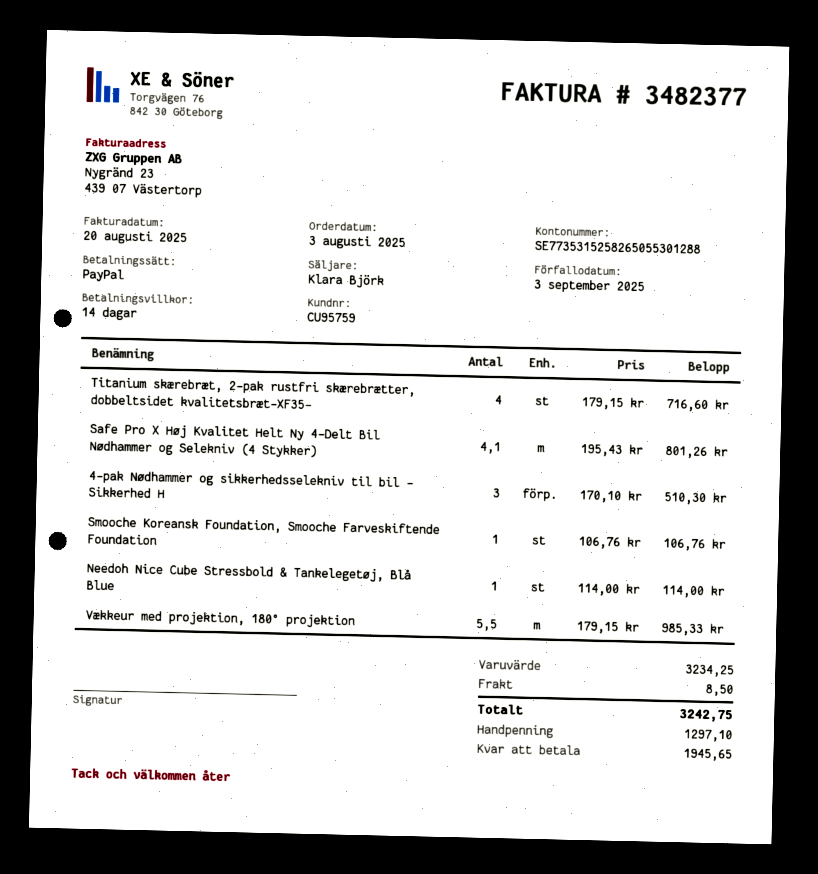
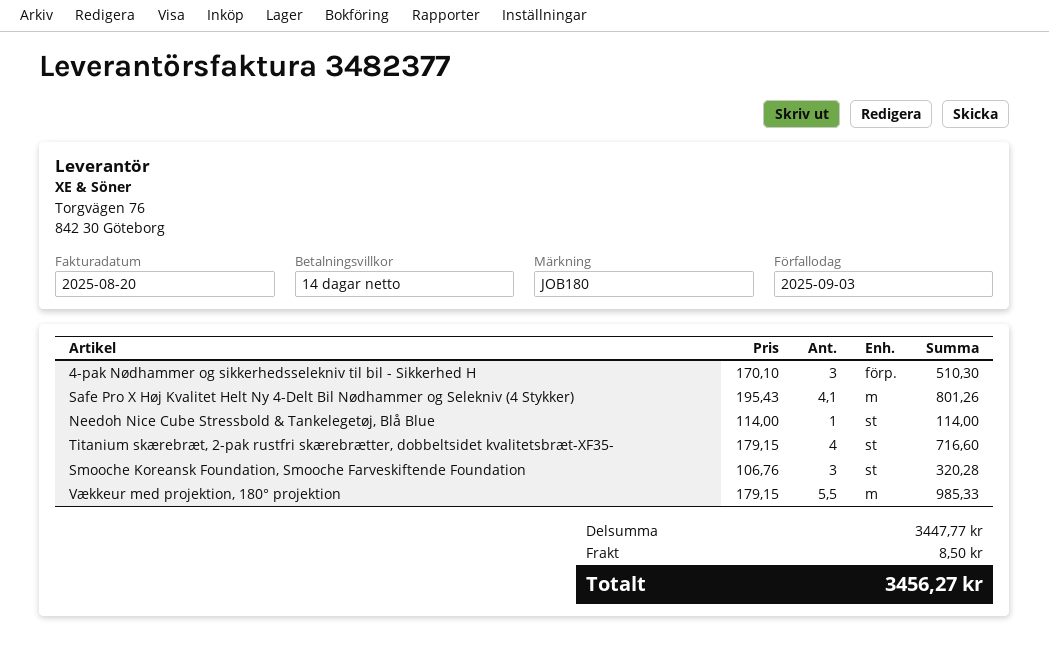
Smooche Koreansk Foundation, Smooche Farveskiftende Foundation: 1 x 106.76 = 106.76 -> 3 x 106.76 = 320.28
subtotal: 3234.25 -> 3447.77
total: 3242.75 -> 3456.27

